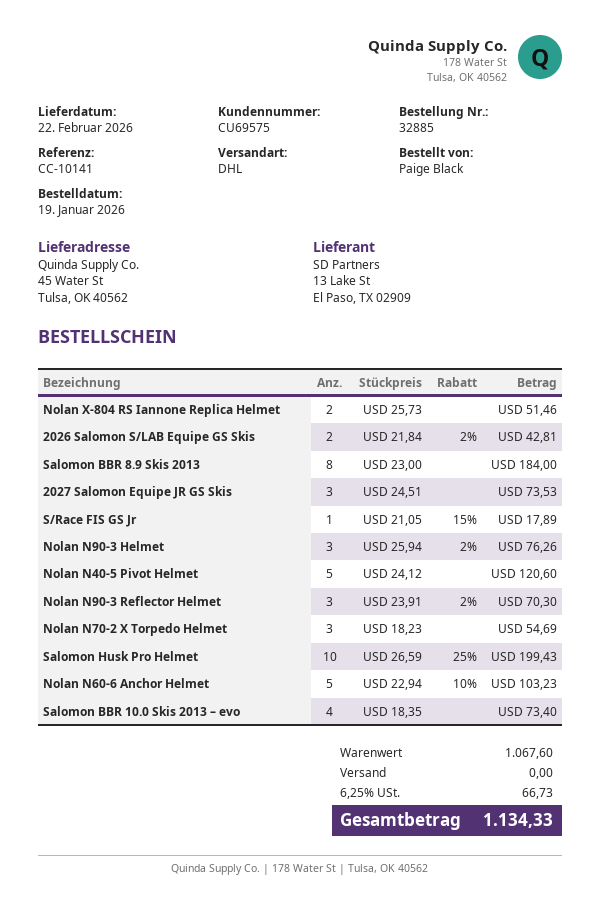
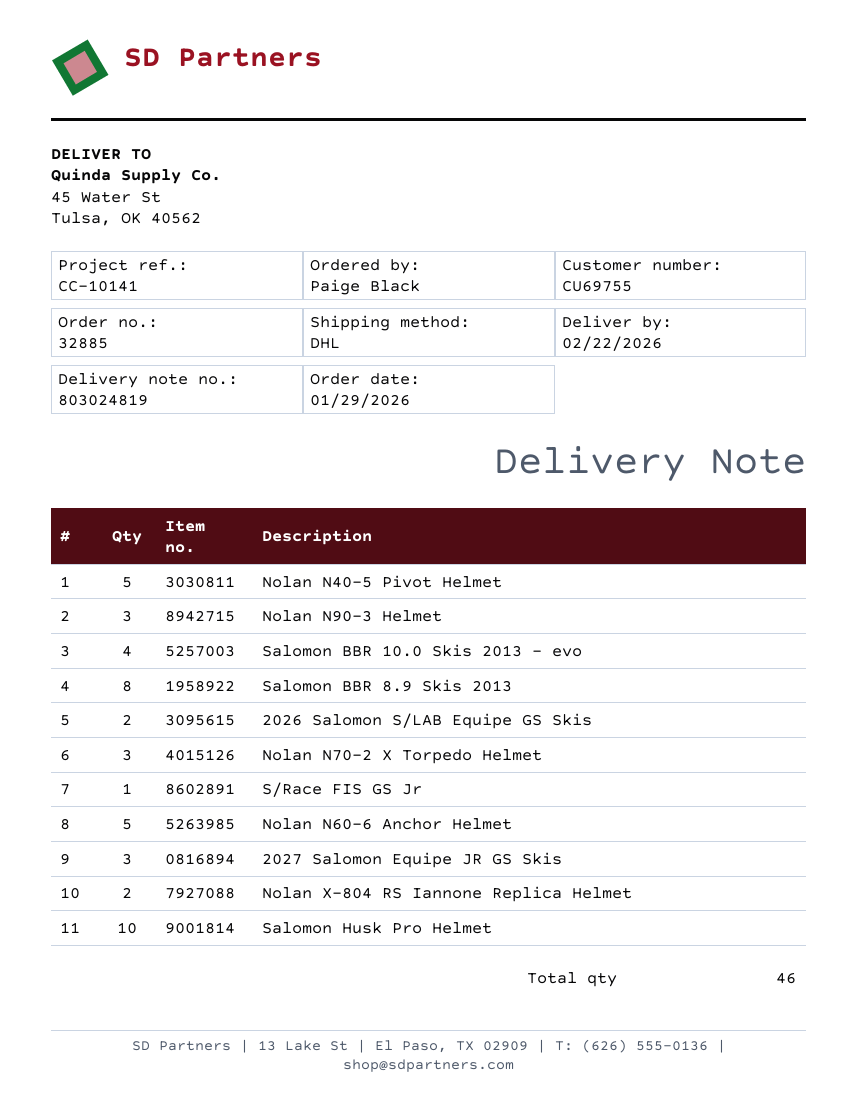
order date: 2026-01-19 -> 2026-01-29
customer number: CU69575 -> CU69755
Nolan N90-3 Reflector Helmet: 3 -> none

